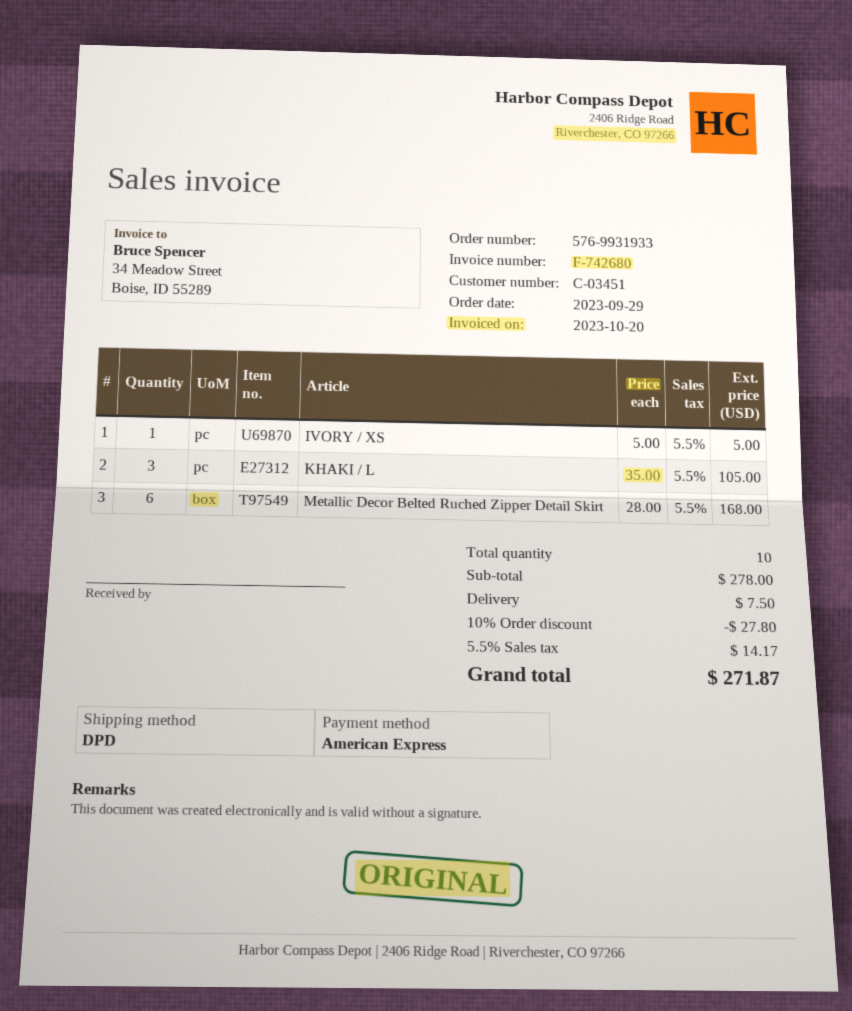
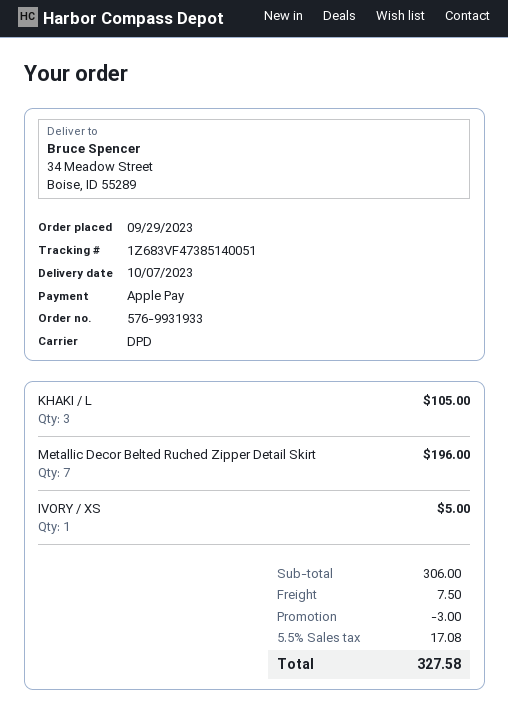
payment method: American Express -> Apple Pay
Metallic Decor Belted Ruched Zipper Detail Skirt: 6 for 168.00 -> 7 for 196.00
subtotal: 278.00 -> 306.00
discount: 27.80 -> 3.00
tax: 5.5% = 14.17 -> 5.5% = 17.08
total: 271.87 -> 327.58

